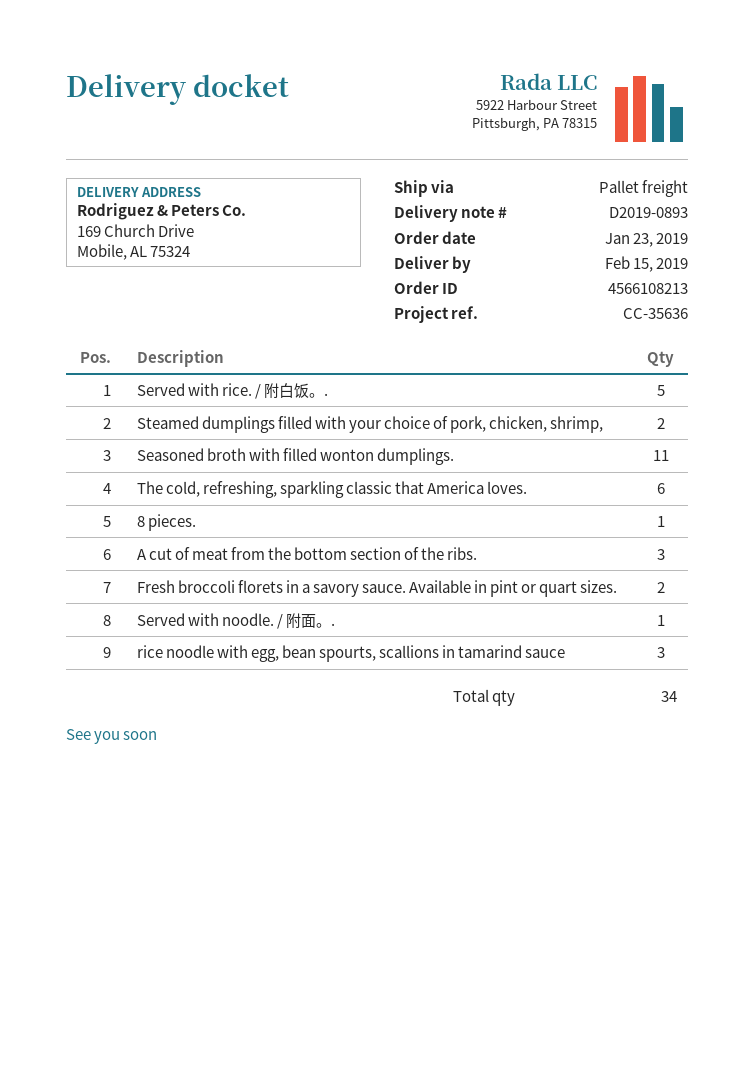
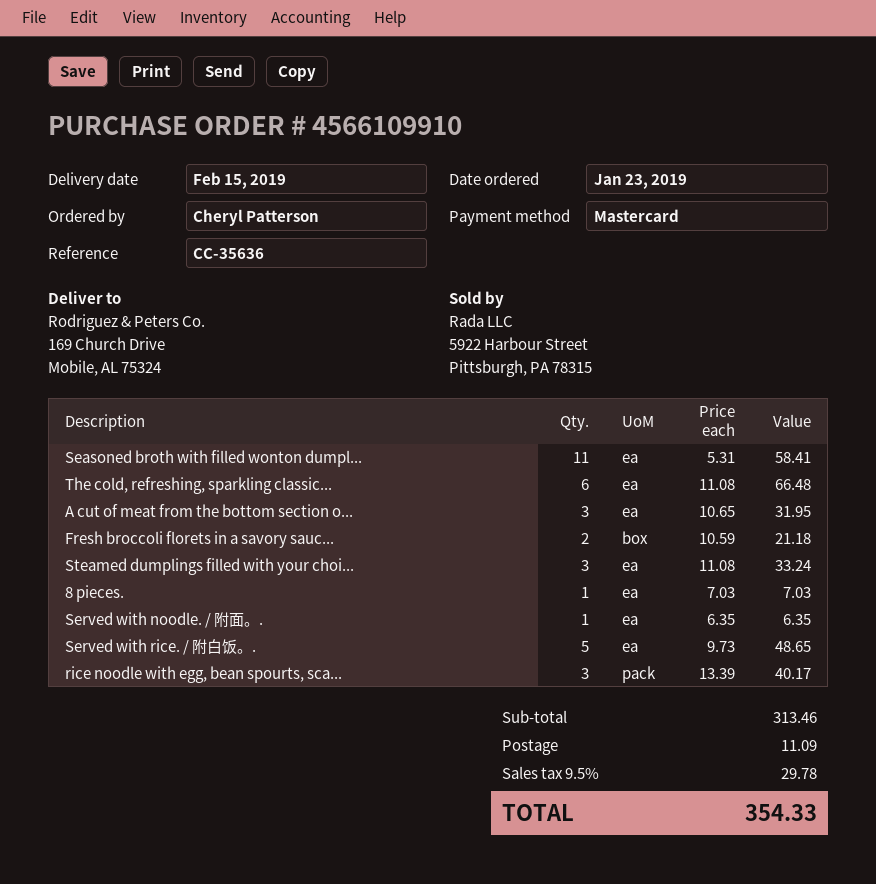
order number: 4566108213 -> 4566109910
Steamed dumplings filled with your choice of pork, chicken, shrimp,: 2 -> 3

